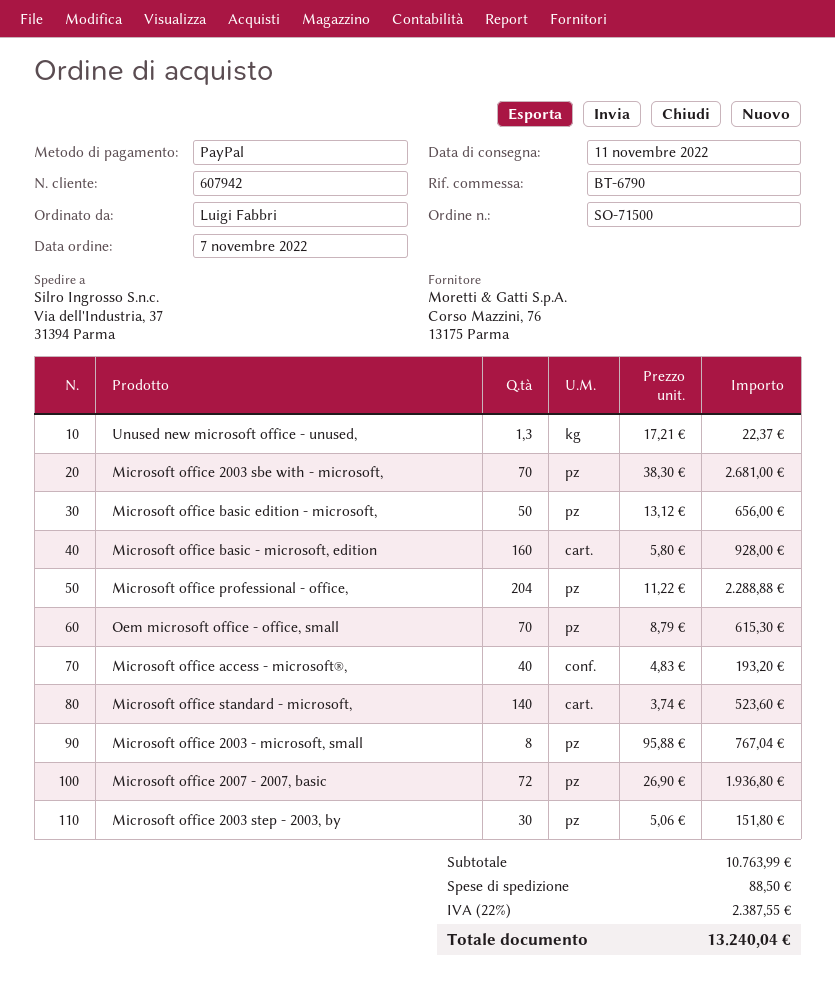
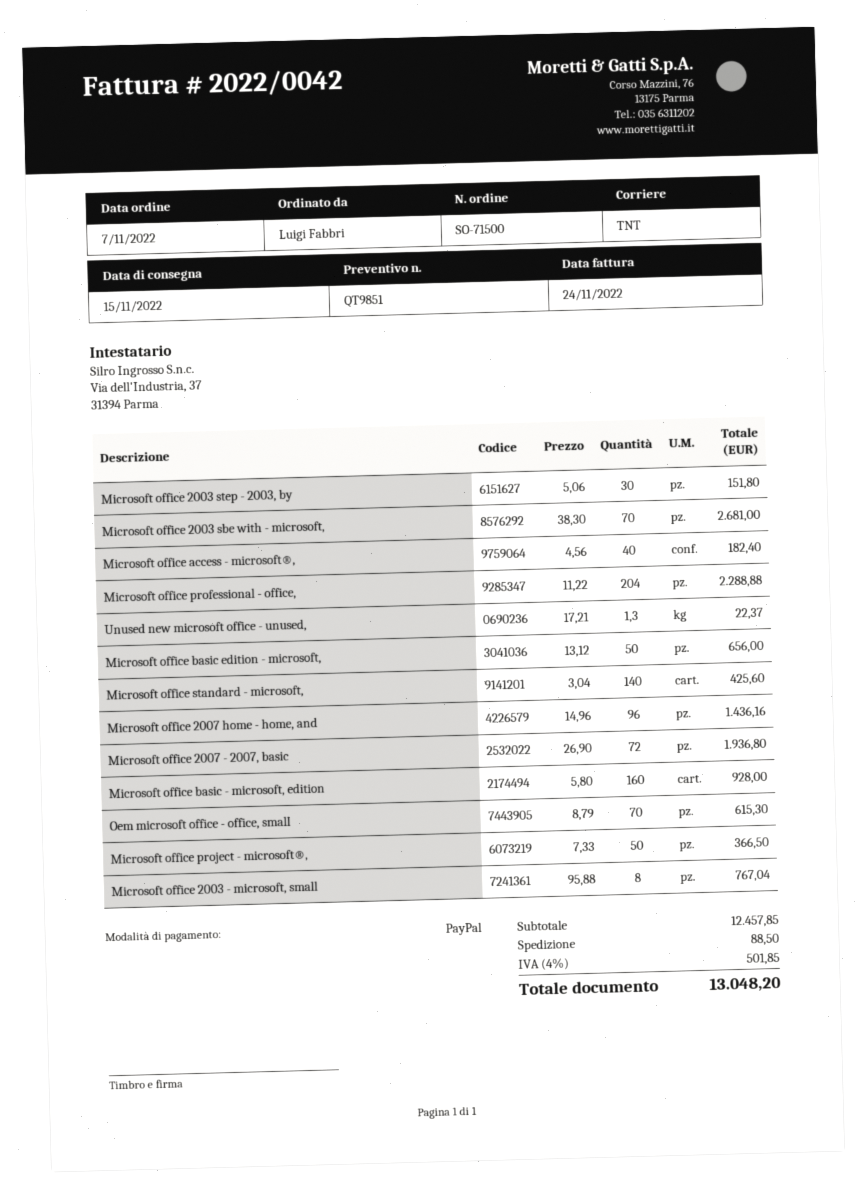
delivery date: 2022-11-11 -> 2022-11-15
Microsoft office access - microsoft®,: 40 x 4.83 = 193.20 -> 40 x 4.56 = 182.40
Microsoft office standard - microsoft,: 140 x 3.74 = 523.60 -> 140 x 3.04 = 425.60
Microsoft office 2007 home - home, and: none -> 96 x 14.96 = 1436.16
Microsoft office project - microsoft®,: none -> 50 x 7.33 = 366.50
subtotal: 10763.99 -> 12457.85
tax: 22% = 2387.55 -> 4% = 501.85
total: 13240.04 -> 13048.20

